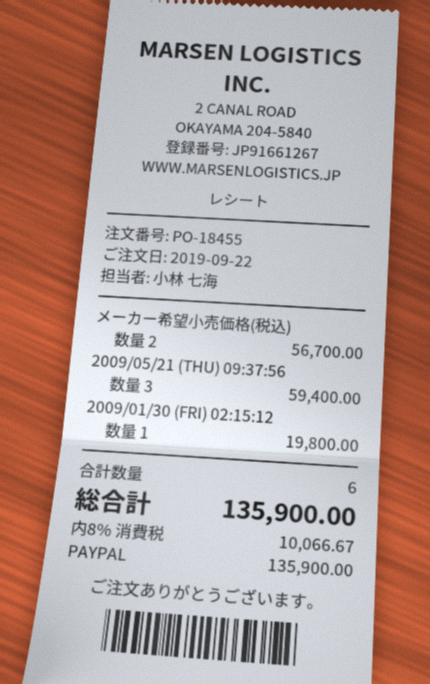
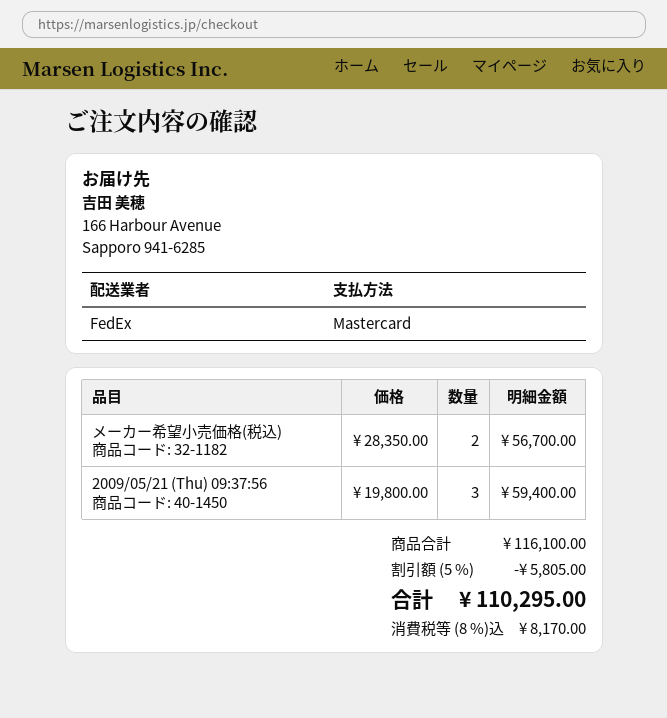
payment method: PayPal -> Mastercard
2009/01/30 (FRI) 02:15:12: 1 for 19800.00 -> none
discount: none -> 5% = 5805.00
tax: 8% = 10066.67 -> 8% = 8170.00
total: 135900.00 -> 110295.00

